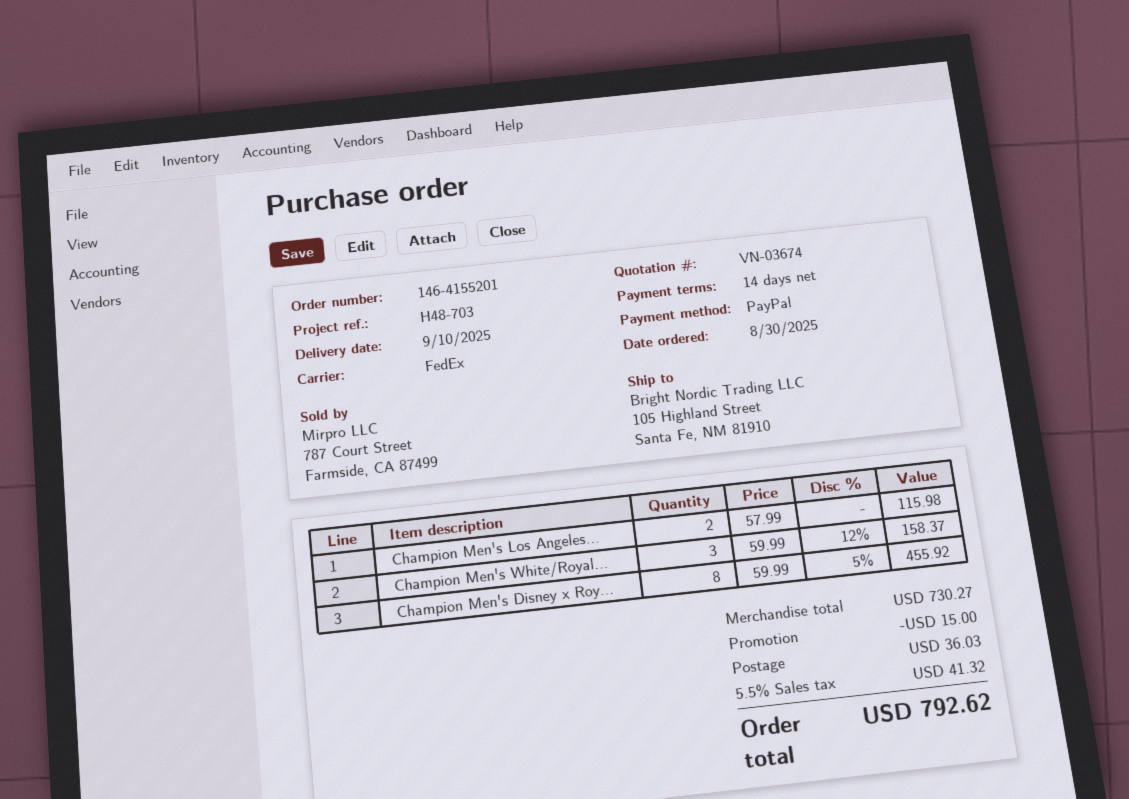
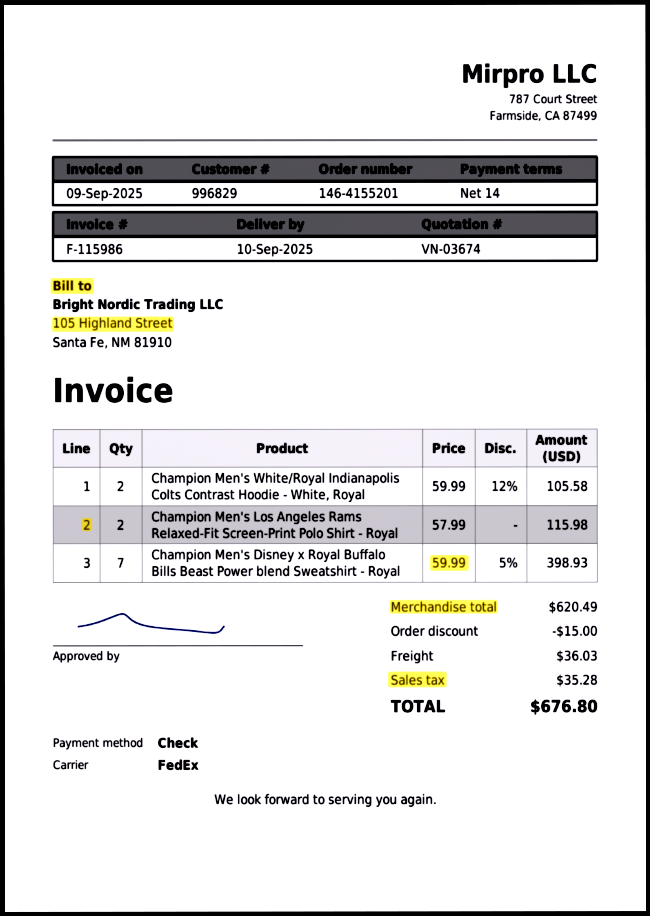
payment method: PayPal -> cheque
Champion Men's White/Royal...: 3 x 59.99 - 12% = 158.37 -> 2 x 59.99 - 12% = 105.58
Champion Men's Disney x Roy...: 8 x 59.99 - 5% = 455.92 -> 7 x 59.99 - 5% = 398.93
subtotal: 730.27 -> 620.49
tax: 41.32 -> 35.28
total: 792.62 -> 676.80

